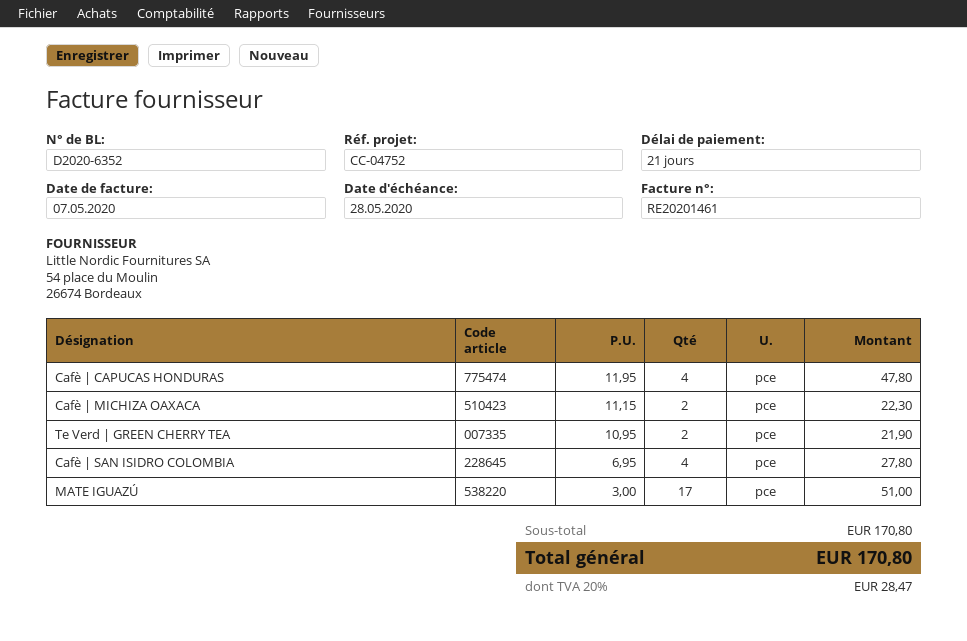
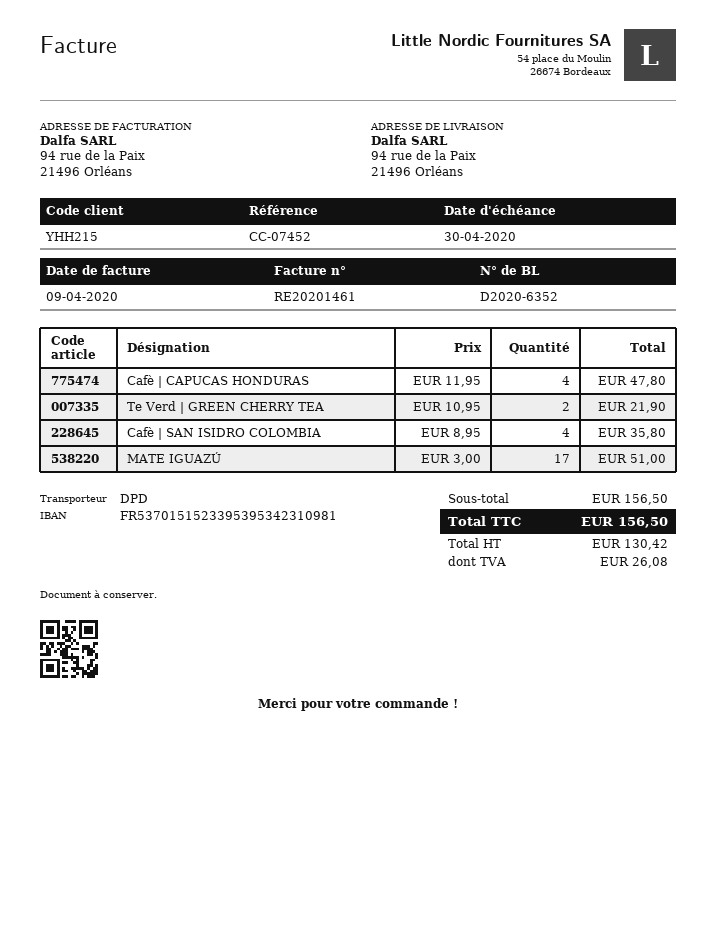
invoice date: 2020-05-07 -> 2020-04-09
due date: 2020-05-28 -> 2020-04-30
reference: CC-04752 -> CC-07452
Cafè | MICHIZA OAXACA: 2 x 11.15 = 22.30 -> none
Cafè | SAN ISIDRO COLOMBIA: 4 x 6.95 = 27.80 -> 4 x 8.95 = 35.80
subtotal: 170.80 -> 156.50
tax: 28.47 -> 26.08
total: 170.80 -> 156.50

